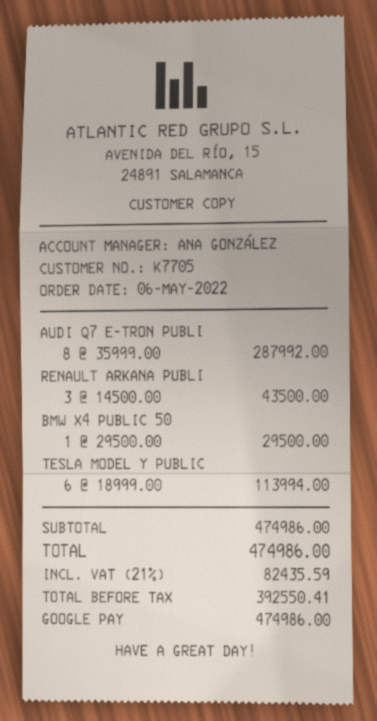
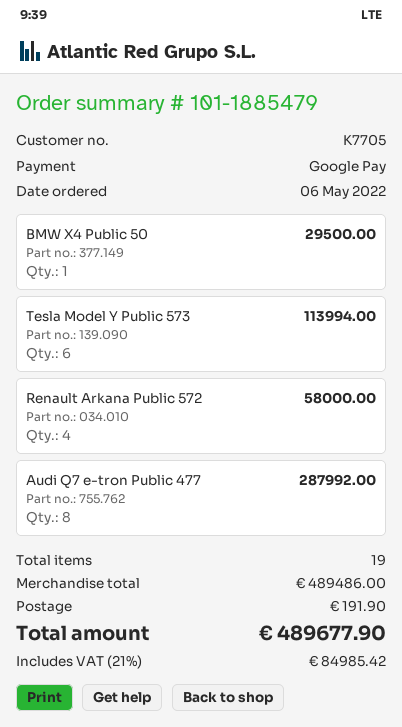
RENAULT ARKANA PUBLI: 3 for 43500.00 -> 4 for 58000.00
subtotal: 474986.00 -> 489486.00
shipping: none -> 191.90
tax: 21% = 82435.59 -> 21% = 84985.42
total: 474986.00 -> 489677.90

